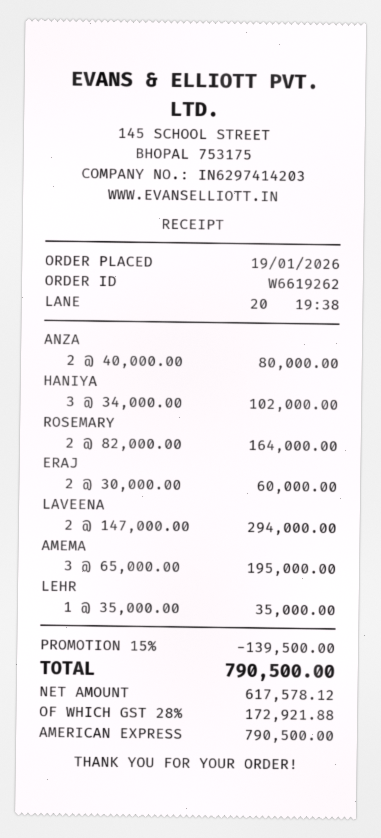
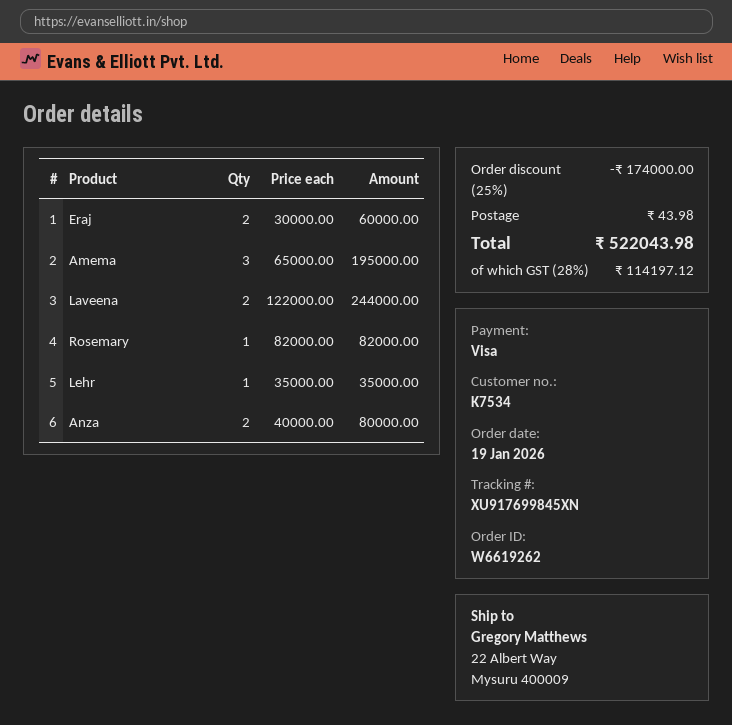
payment method: American Express -> Visa
HANIYA: 3 x 34000.00 = 102000.00 -> none
ROSEMARY: 2 x 82000.00 = 164000.00 -> 1 x 82000.00 = 82000.00
LAVEENA: 2 x 147000.00 = 294000.00 -> 2 x 122000.00 = 244000.00
discount: 15% = 139500.00 -> 25% = 174000.00
shipping: none -> 43.98
tax: 28% = 172921.88 -> 28% = 114197.12
total: 790500.00 -> 522043.98

